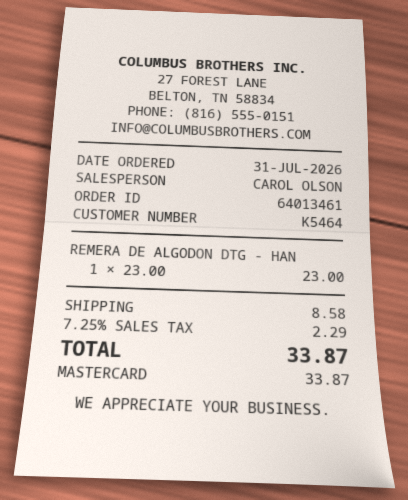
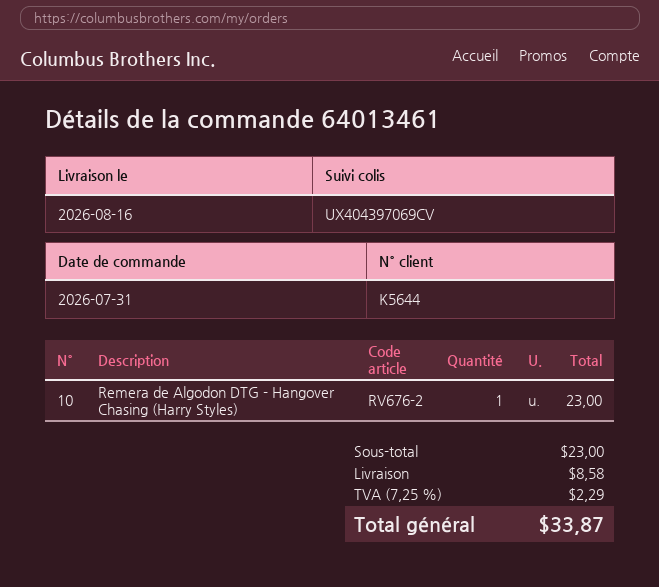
customer number: K5464 -> K5644

